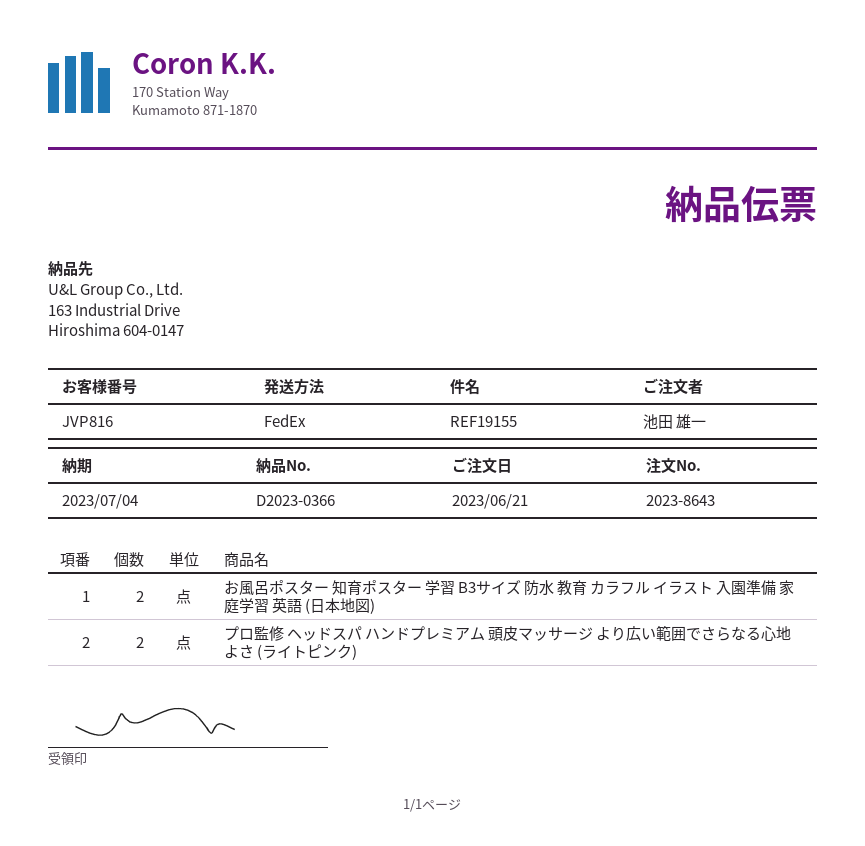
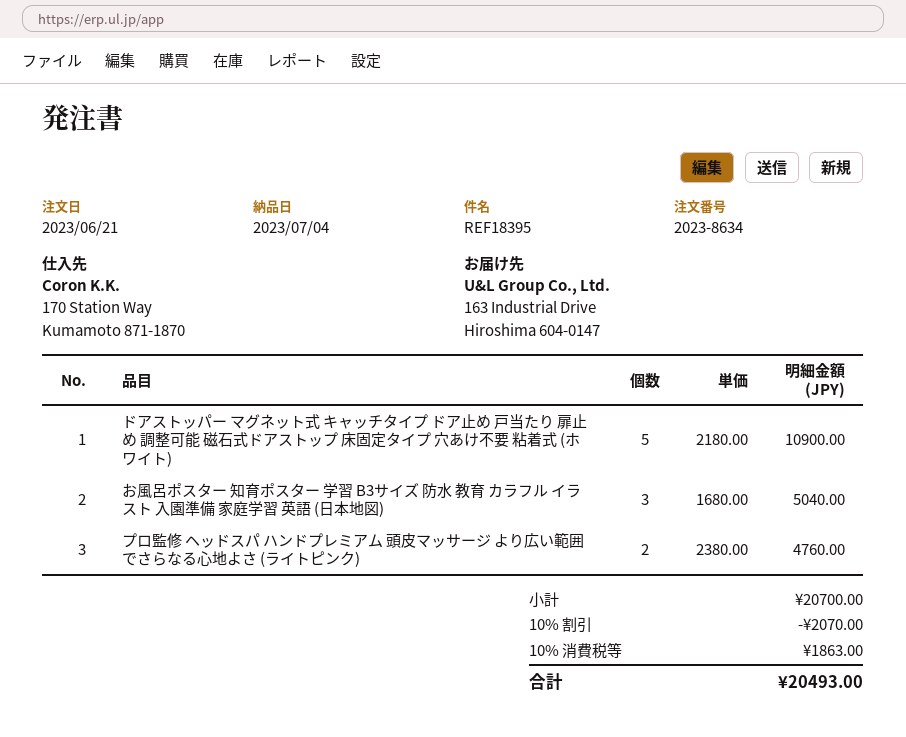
order number: 2023-8643 -> 2023-8634
reference: REF19155 -> REF18395
お風呂ポスター 知育ポスター 学習 B3サイズ 防水 教育 カラフル イラスト 入園準備 家庭学習 英語 (日本地図): 2 -> 3
ドアストッパー マグネット式 キャッチタイプ ドア止め 戸当たり 扉止め 調整可能 磁石式ドアストップ 床固定タイプ 穴あけ不要 粘着式 (ホワイト): none -> 5

